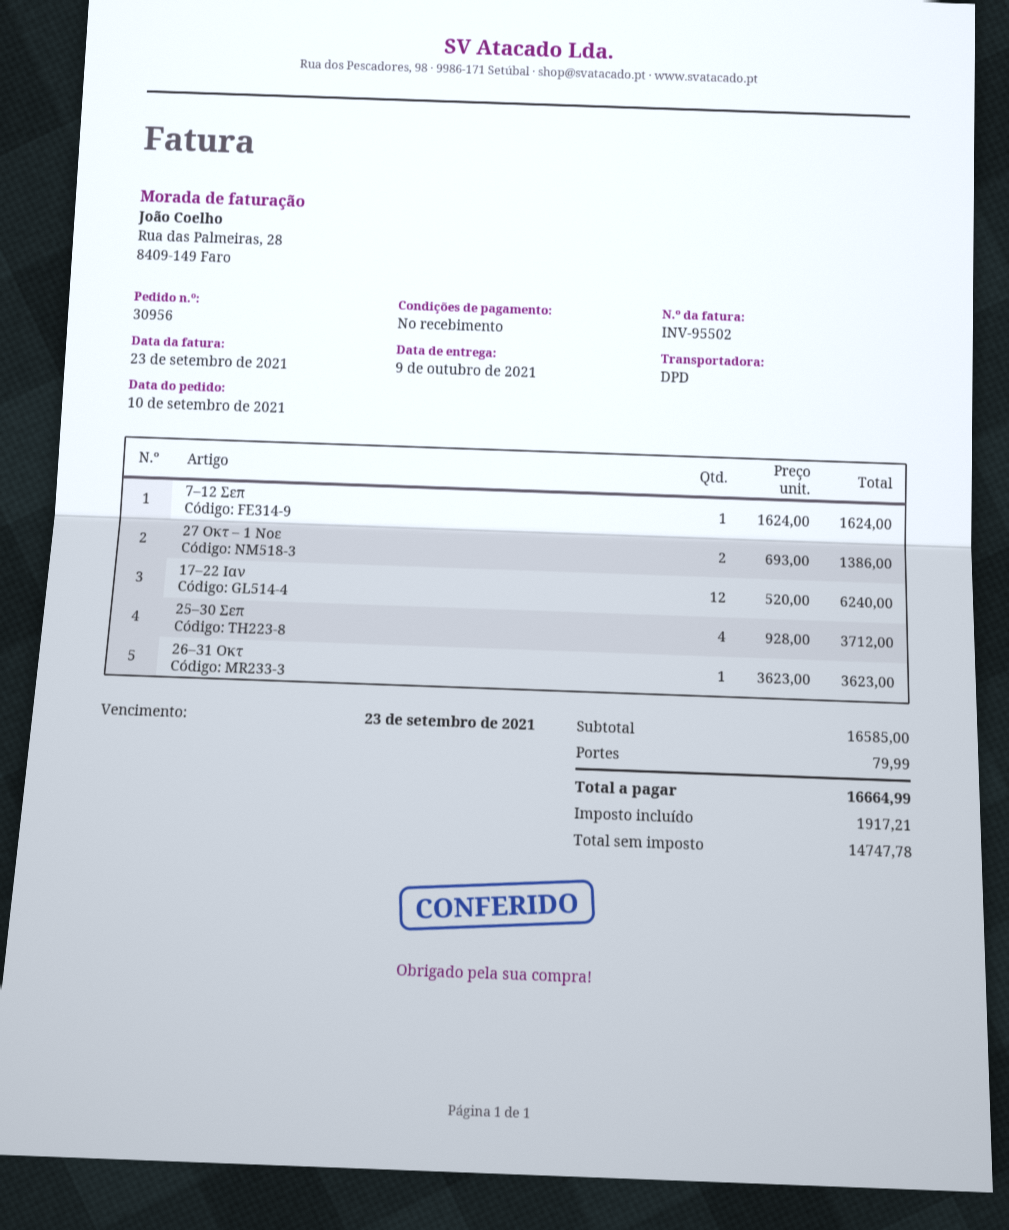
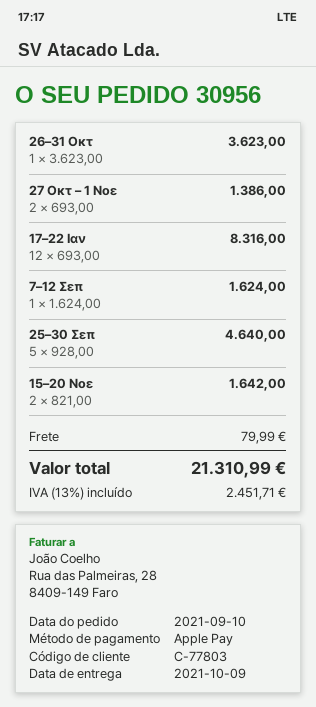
17–22 Ιαν: 12 x 520.00 = 6240.00 -> 12 x 693.00 = 8316.00
25–30 Σεπ: 4 x 928.00 = 3712.00 -> 5 x 928.00 = 4640.00
15–20 Νοε: none -> 2 x 821.00 = 1642.00
tax: 1917.21 -> 2451.71
total: 16664.99 -> 21310.99

